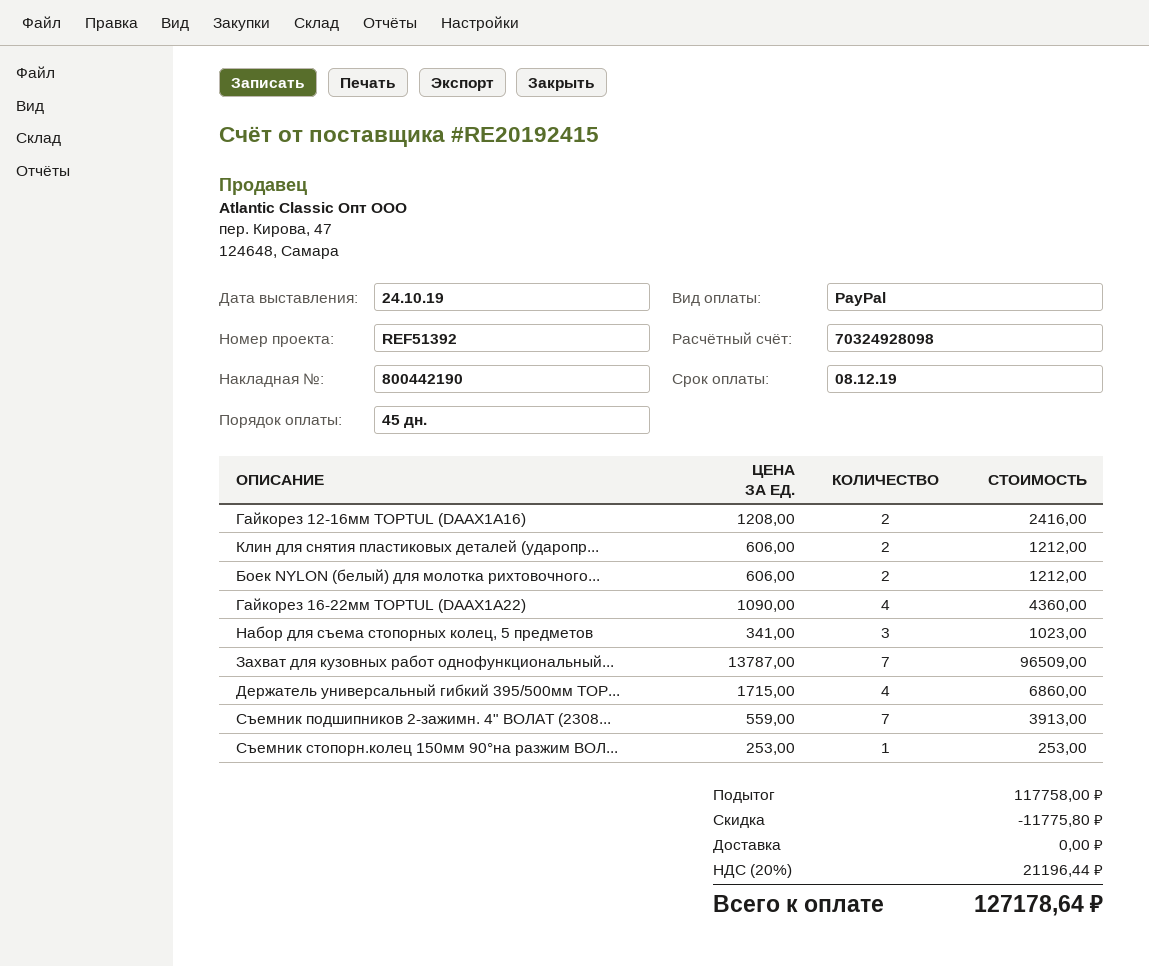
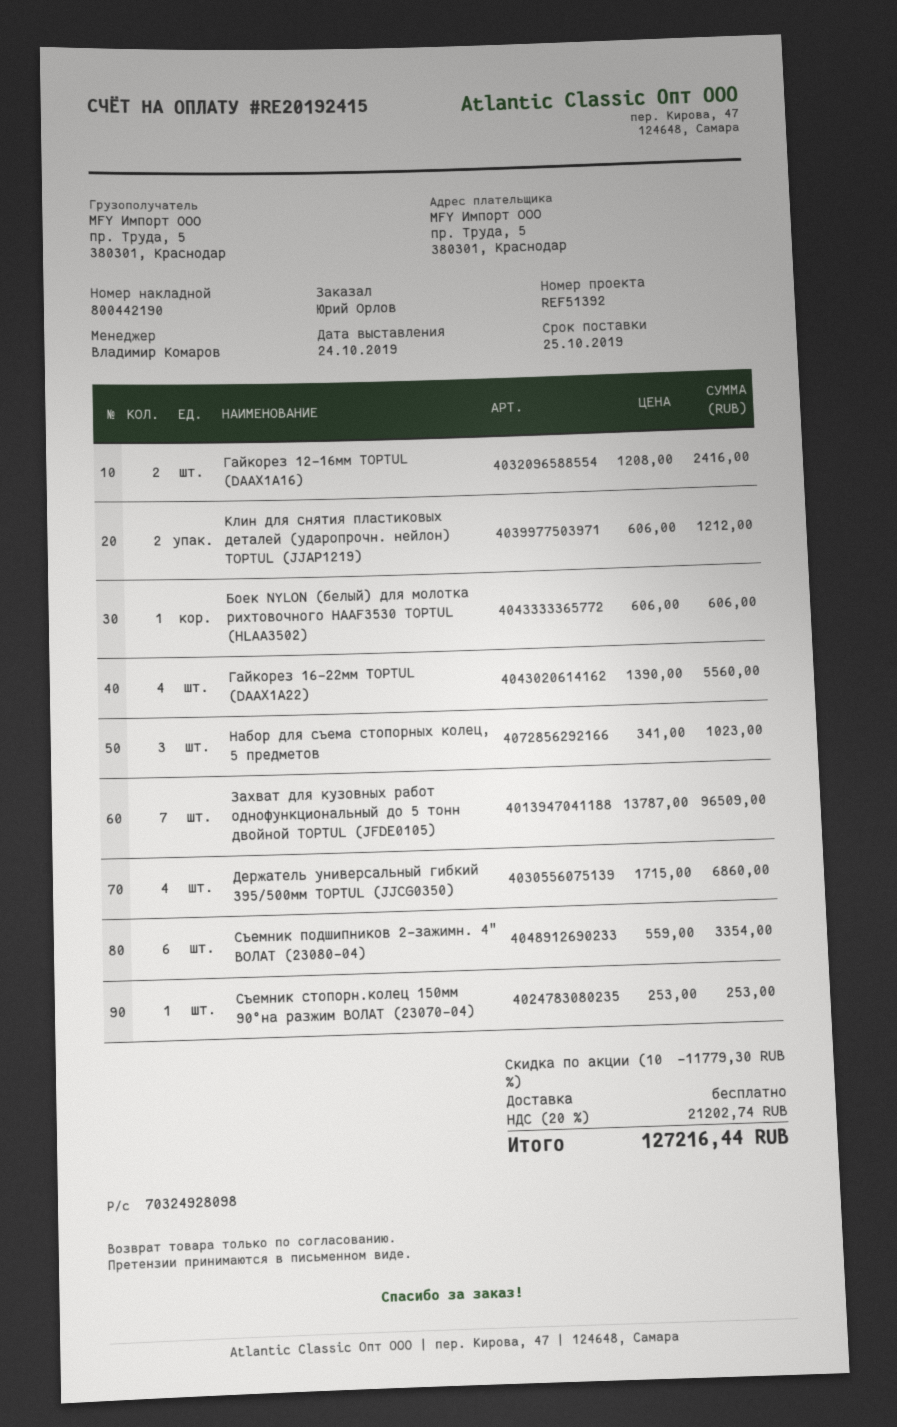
Боек NYLON (белый) для молотка рихтовочного...: 2 x 606.00 = 1212.00 -> 1 x 606.00 = 606.00
Гайкорез 16-22мм TOPTUL (DAAX1A22): 4 x 1090.00 = 4360.00 -> 4 x 1390.00 = 5560.00
Съемник подшипников 2-зажимн. 4" ВОЛАТ (2308...: 7 x 559.00 = 3913.00 -> 6 x 559.00 = 3354.00
discount: 11775.80 -> 11779.30
tax: 20% = 21196.44 -> 20% = 21202.74
total: 127178.64 -> 127216.44

